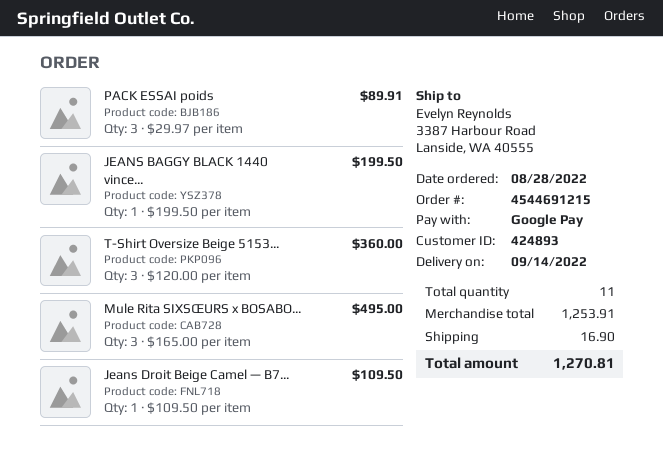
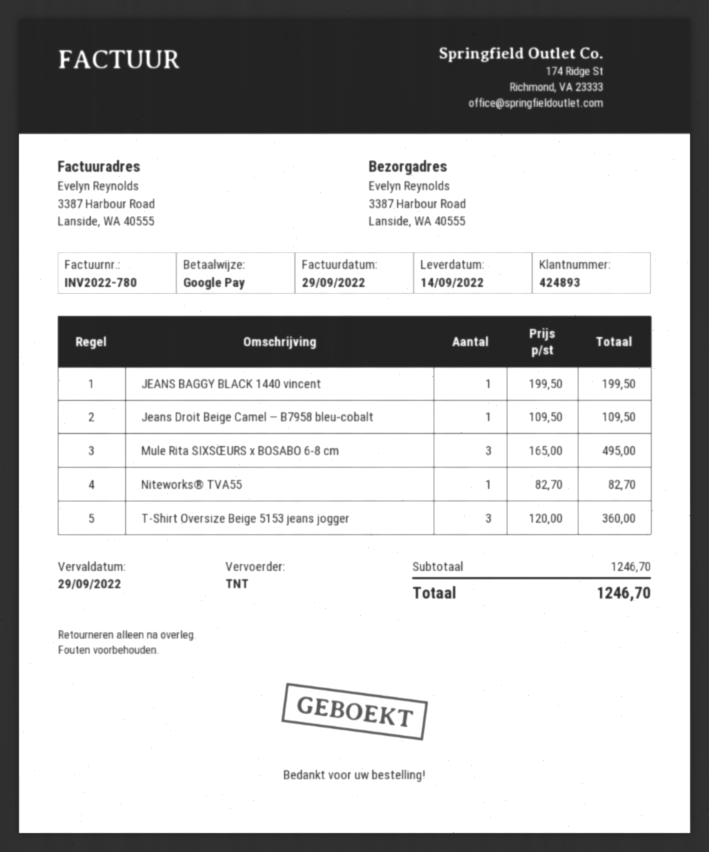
PACK ESSAI poids: 3 x 29.97 = 89.91 -> none
Niteworks® TVA55: none -> 1 x 82.70 = 82.70
subtotal: 1253.91 -> 1246.70
shipping: 16.90 -> none
total: 1270.81 -> 1246.70

